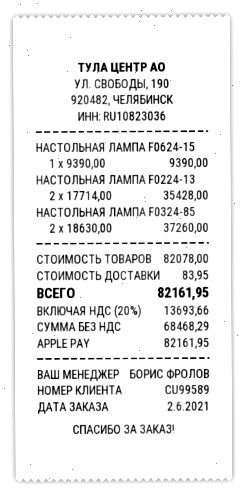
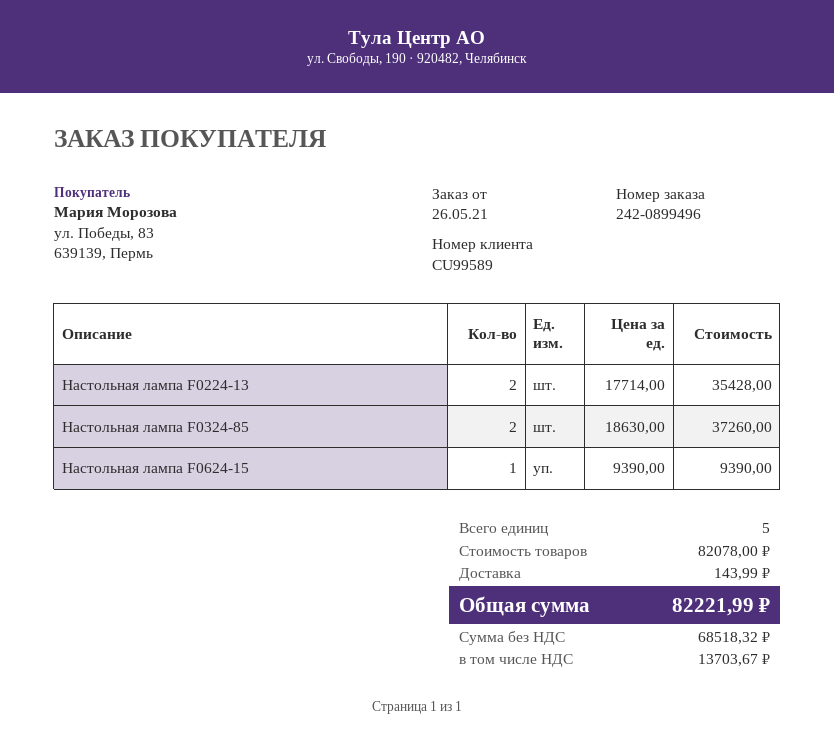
order date: 2021-06-02 -> 2021-05-26
shipping: 83.95 -> 143.99
net: 68468.29 -> 68518.32
tax: 13693.66 -> 13703.67
total: 82161.95 -> 82221.99

